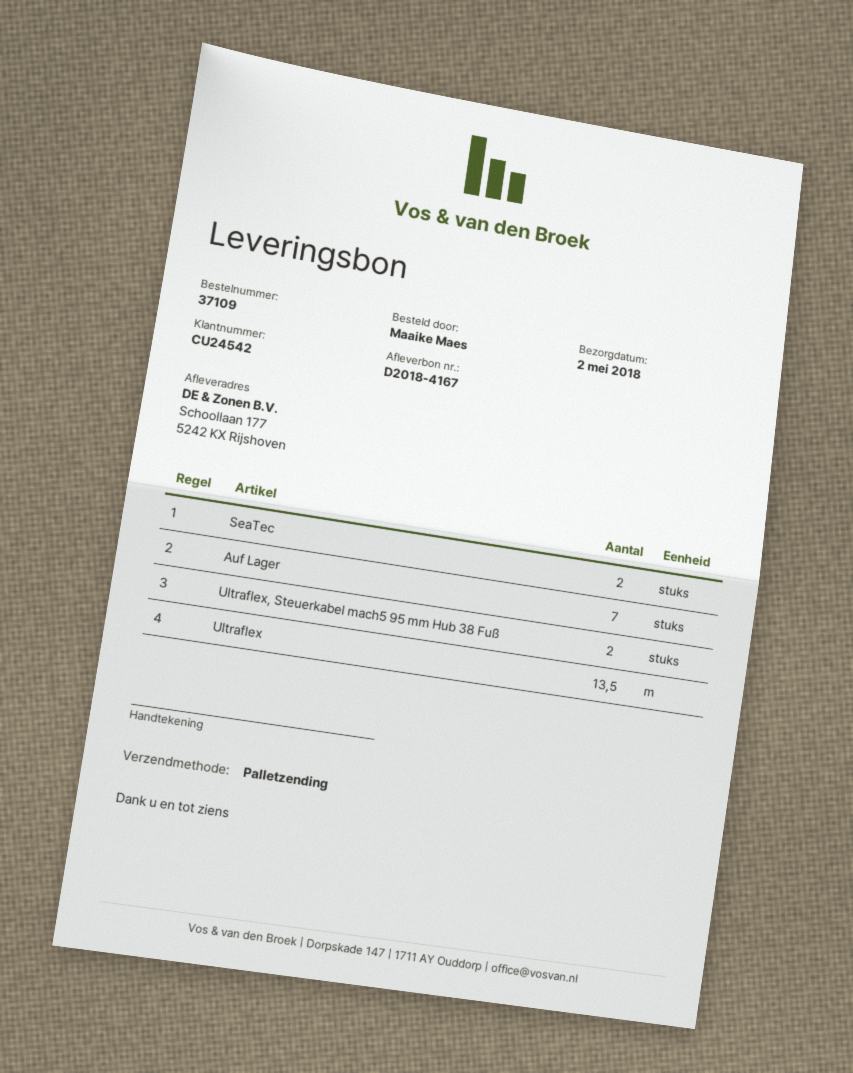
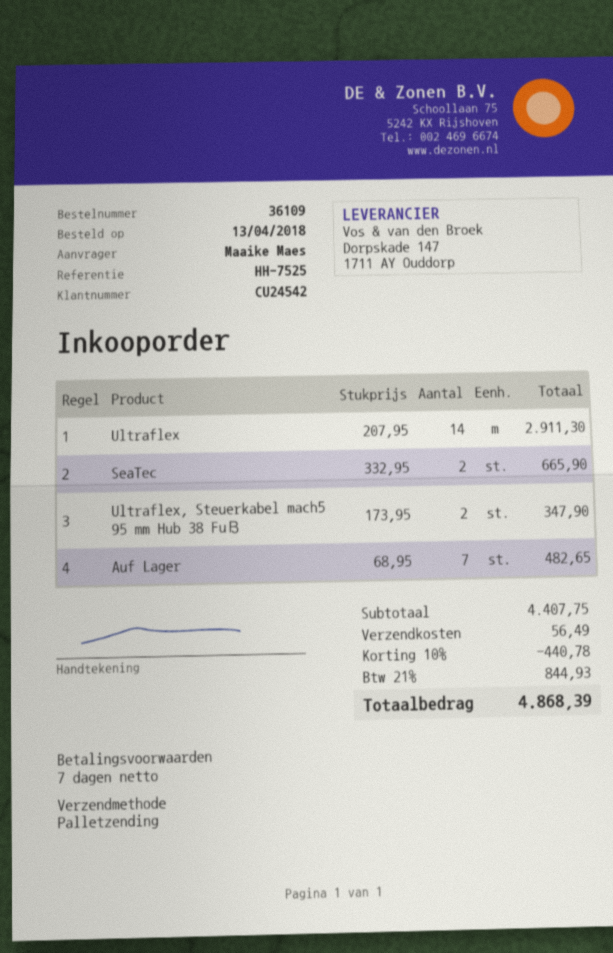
order number: 37109 -> 36109
Ultraflex: 13.5 -> 14

